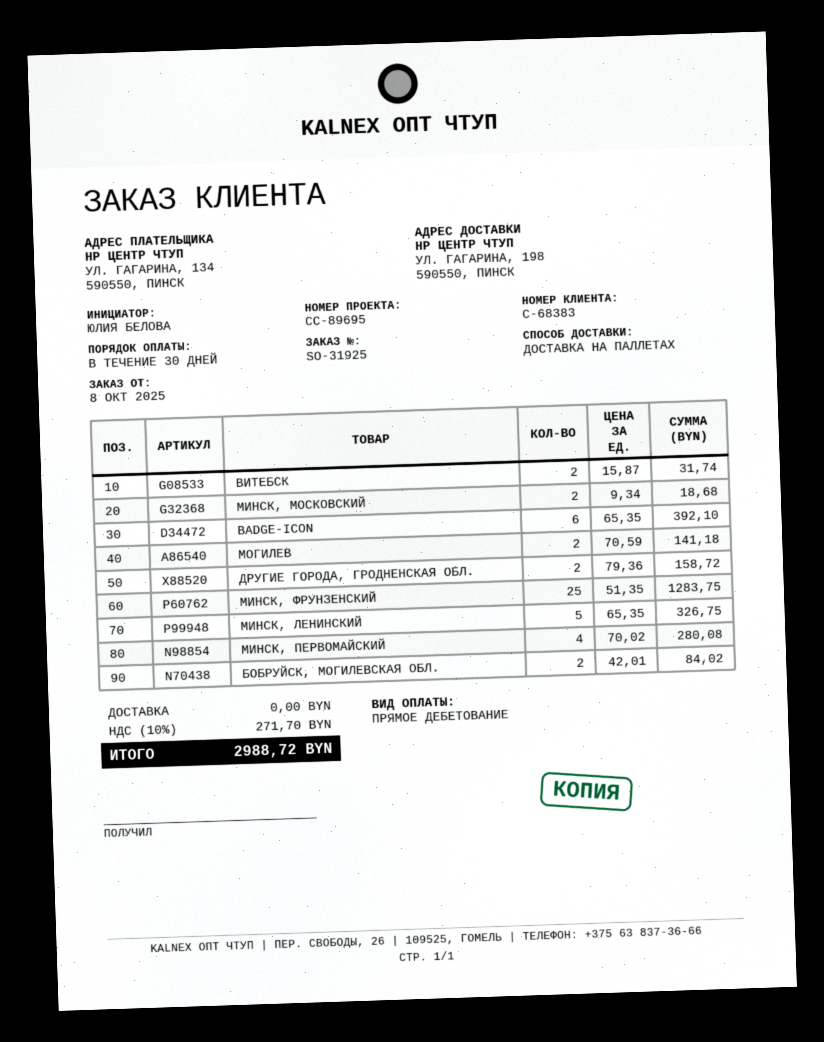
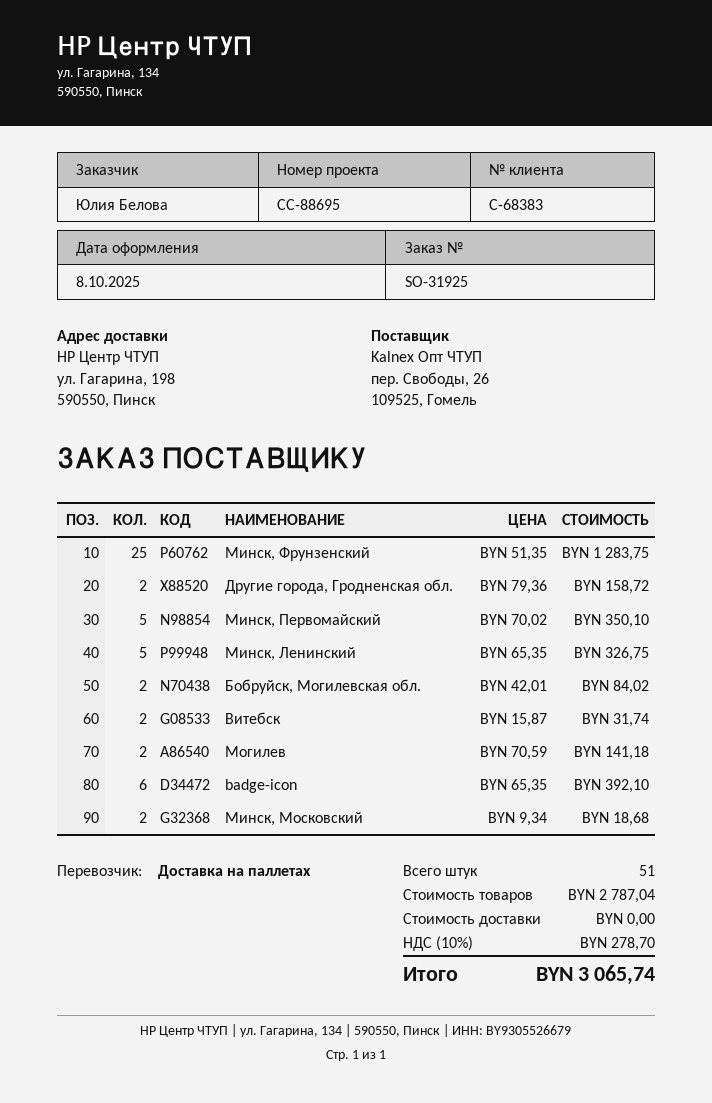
reference: CC-89695 -> CC-88695
МИНСК, ПЕРВОМАЙСКИЙ: 4 x 70.02 = 280.08 -> 5 x 70.02 = 350.10
tax: 10% = 271.70 -> 10% = 278.70
total: 2988.72 -> 3065.74

